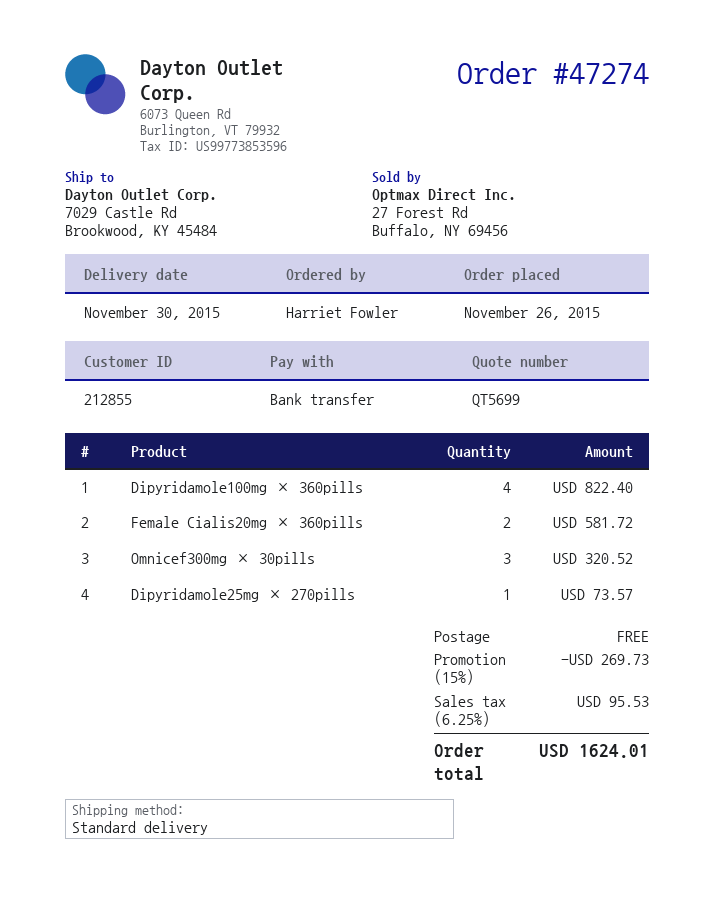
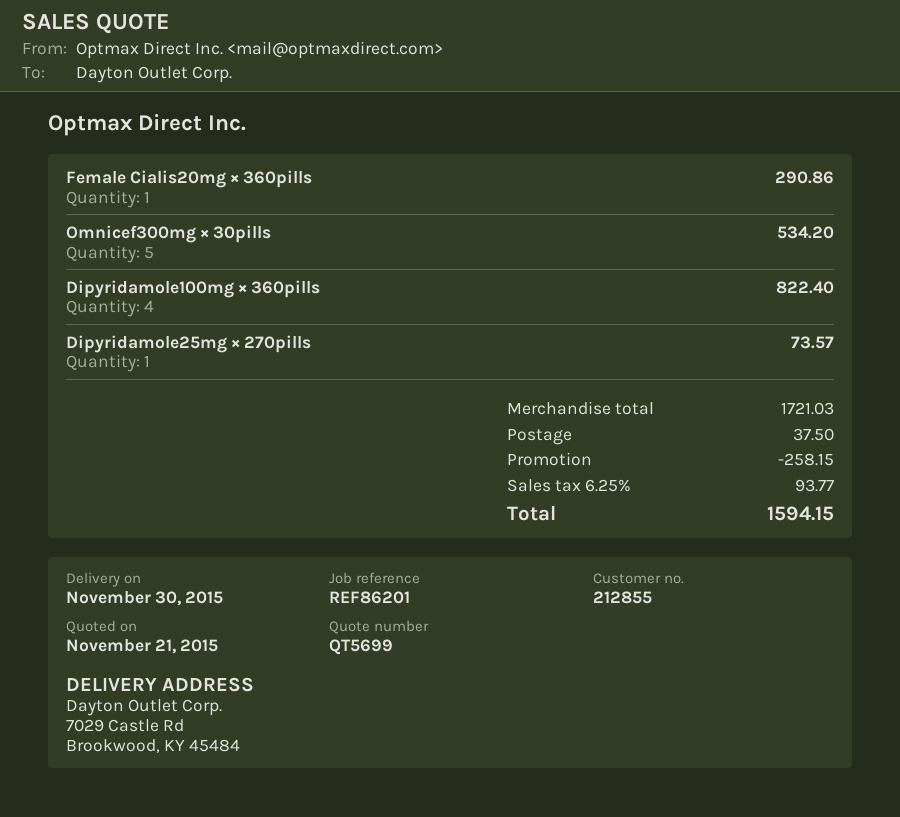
Female Cialis20mg × 360pills: 2 for 581.72 -> 1 for 290.86
Omnicef300mg × 30pills: 3 for 320.52 -> 5 for 534.20
discount: 269.73 -> 258.15
shipping: 0.00 -> 37.50
tax: 6.25% = 95.53 -> 6.25% = 93.77
total: 1624.01 -> 1594.15

